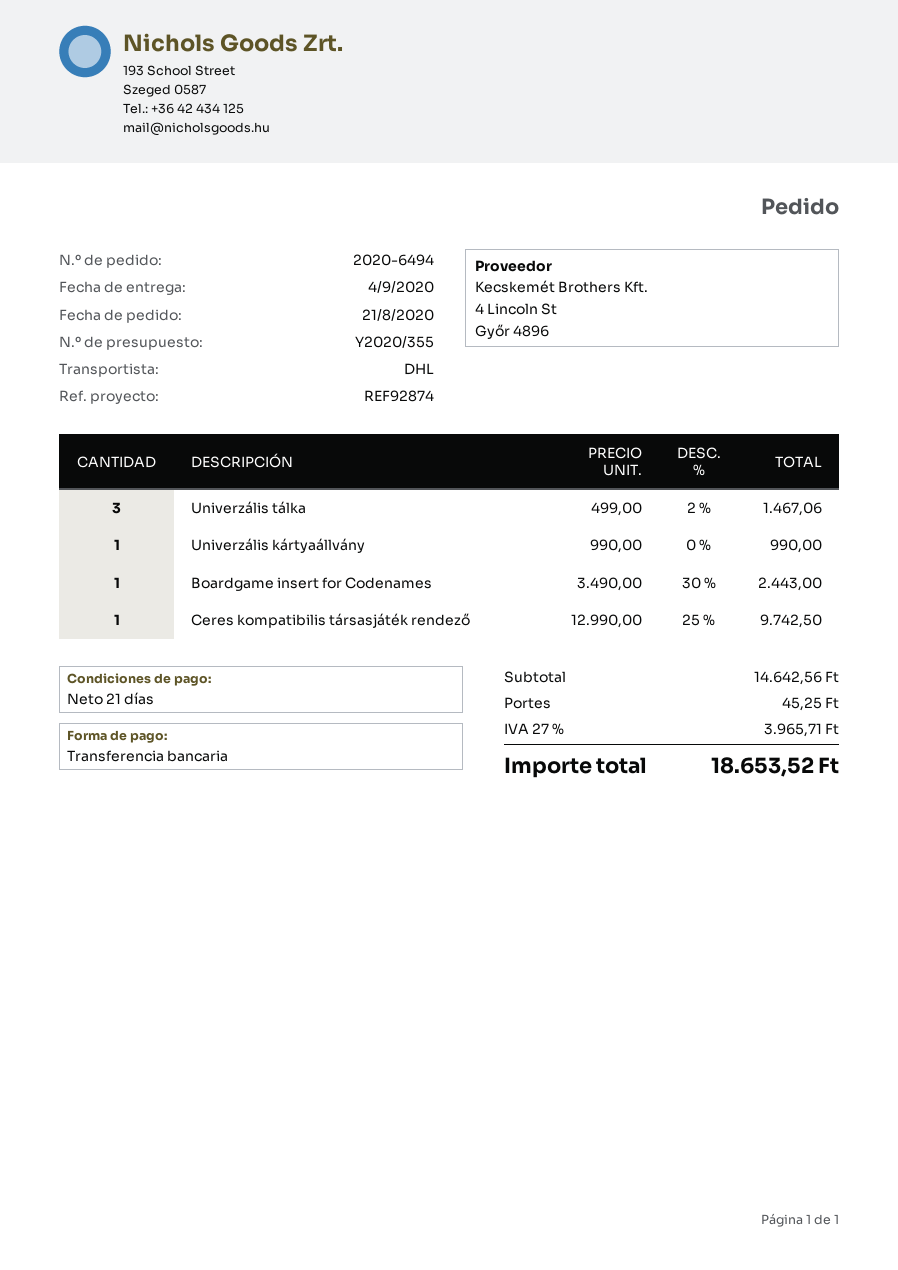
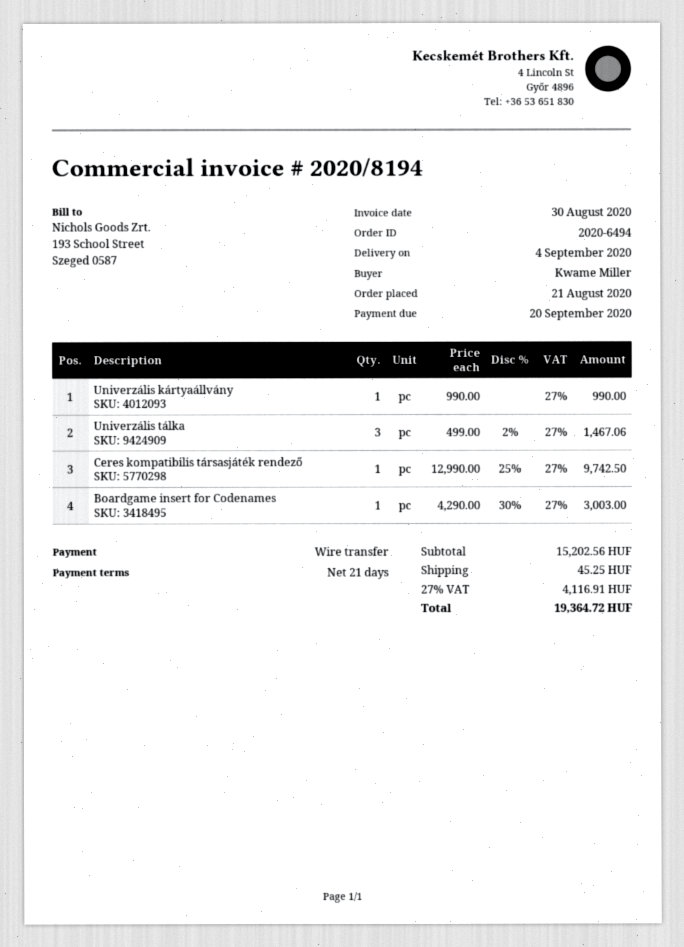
Boardgame insert for Codenames: 1 x 3490.00 - 30% = 2443.00 -> 1 x 4290.00 - 30% = 3003.00
subtotal: 14642.56 -> 15202.56
tax: 27% = 3965.71 -> 27% = 4116.91
total: 18653.52 -> 19364.72

